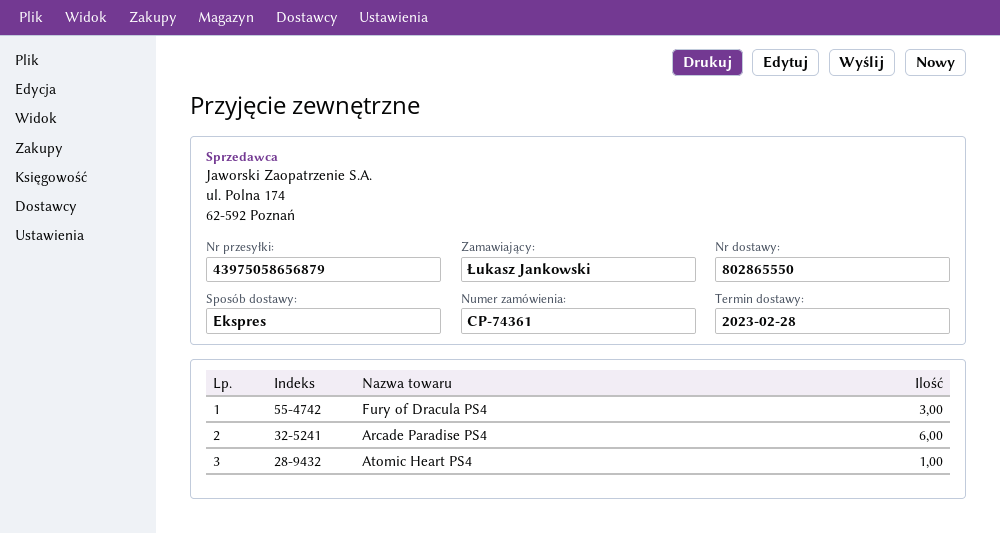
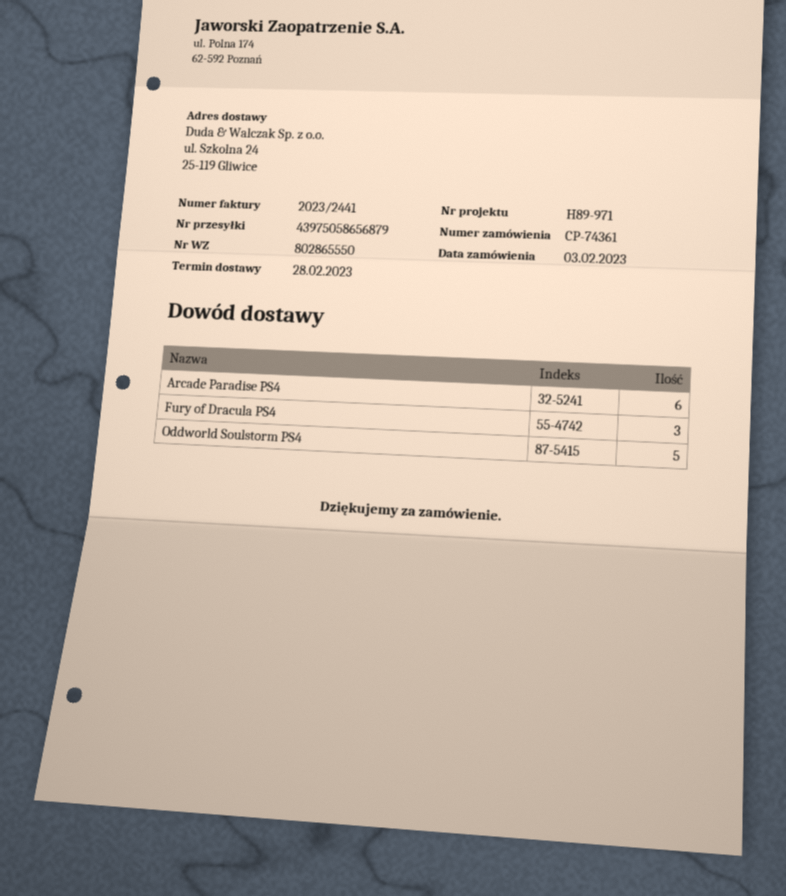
Atomic Heart PS4: 1 -> none
Oddworld Soulstorm PS4: none -> 5

